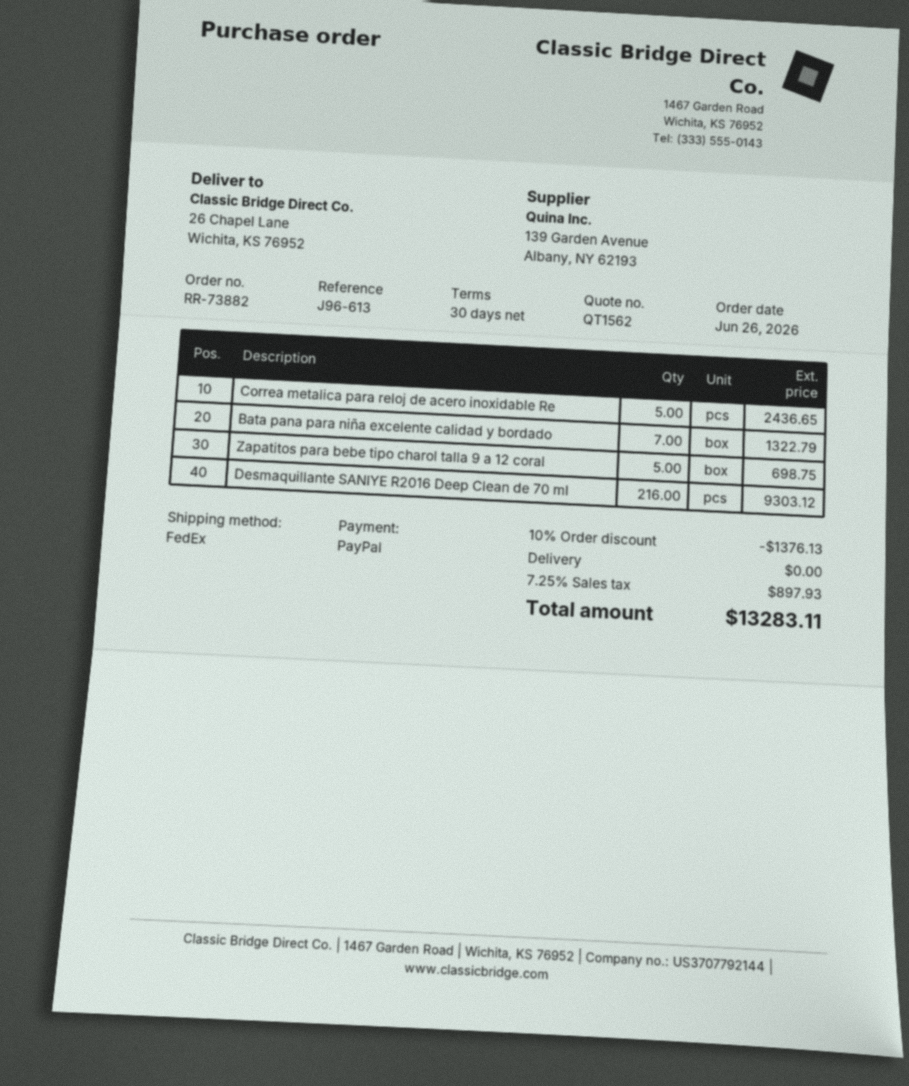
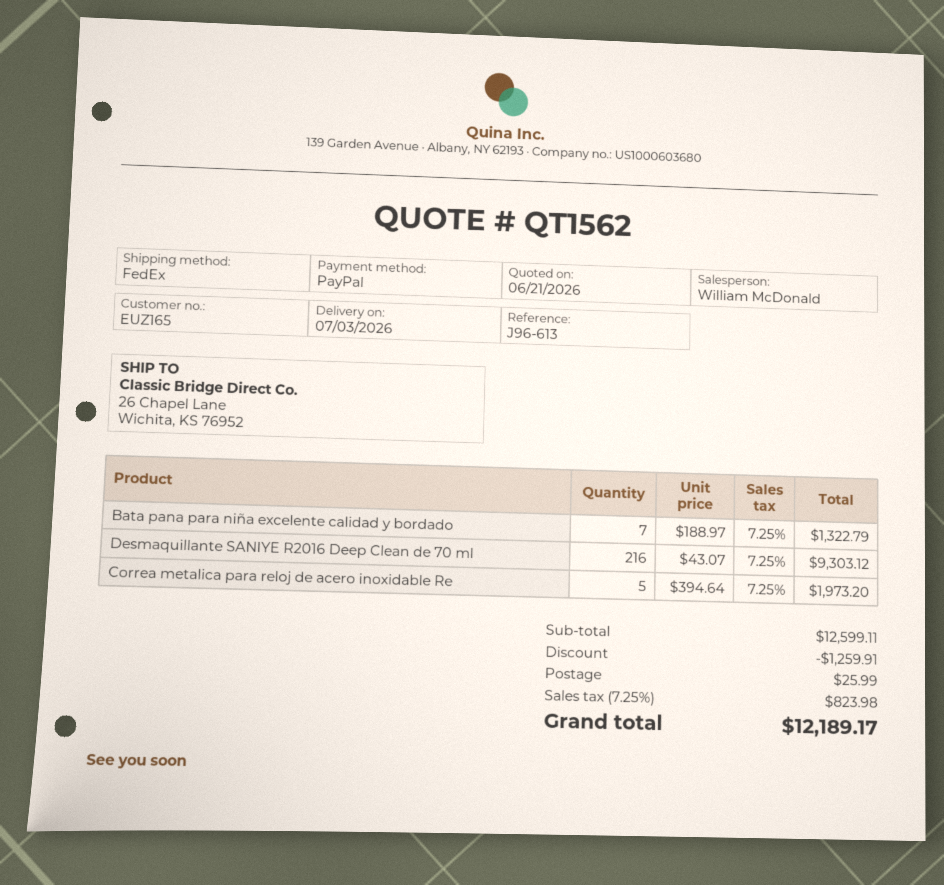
Correa metalica para reloj de acero inoxidable Re: 5 for 2436.65 -> 5 for 1973.20
Zapatitos para bebe tipo charol talla 9 a 12 coral: 5 for 698.75 -> none
discount: 1376.13 -> 1259.91
shipping: 0.00 -> 25.99
tax: 7.25% = 897.93 -> 7.25% = 823.98
total: 13283.11 -> 12189.17

